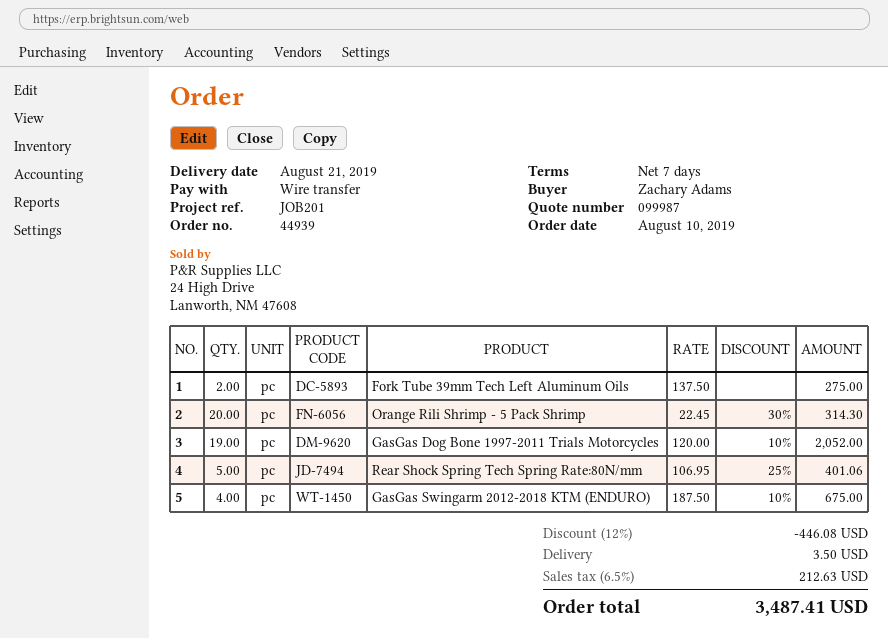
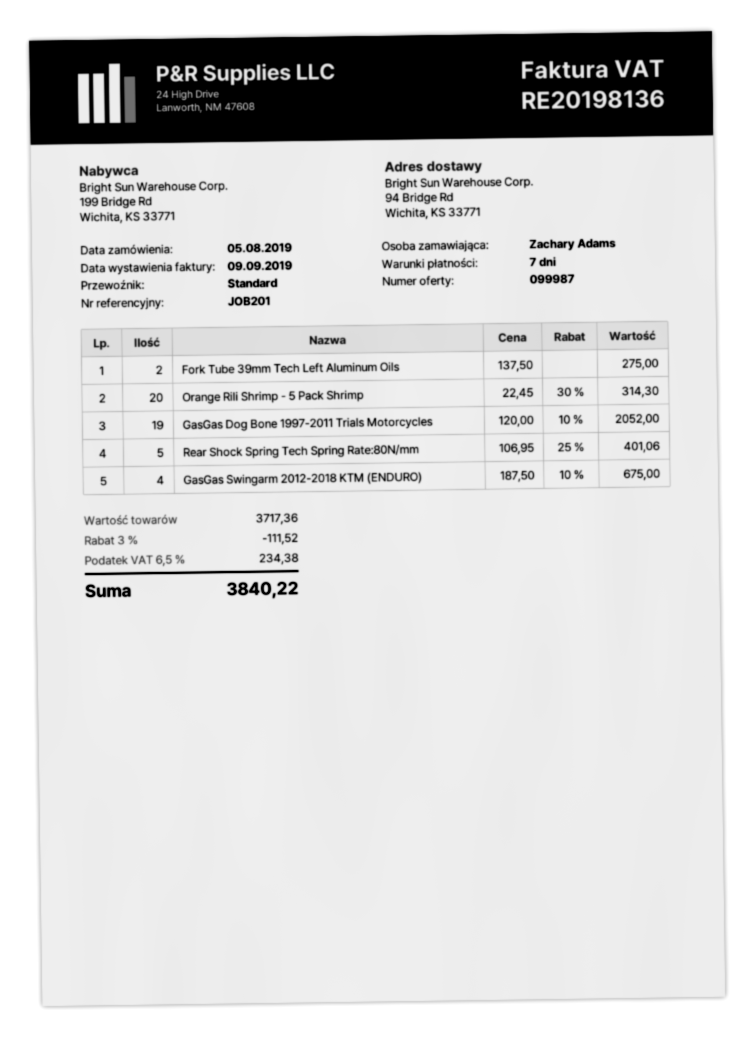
order date: 2019-08-10 -> 2019-08-05
discount: 12% = 446.08 -> 3% = 111.52
shipping: 3.50 -> none
tax: 6.5% = 212.63 -> 6.5% = 234.38
total: 3487.41 -> 3840.22

